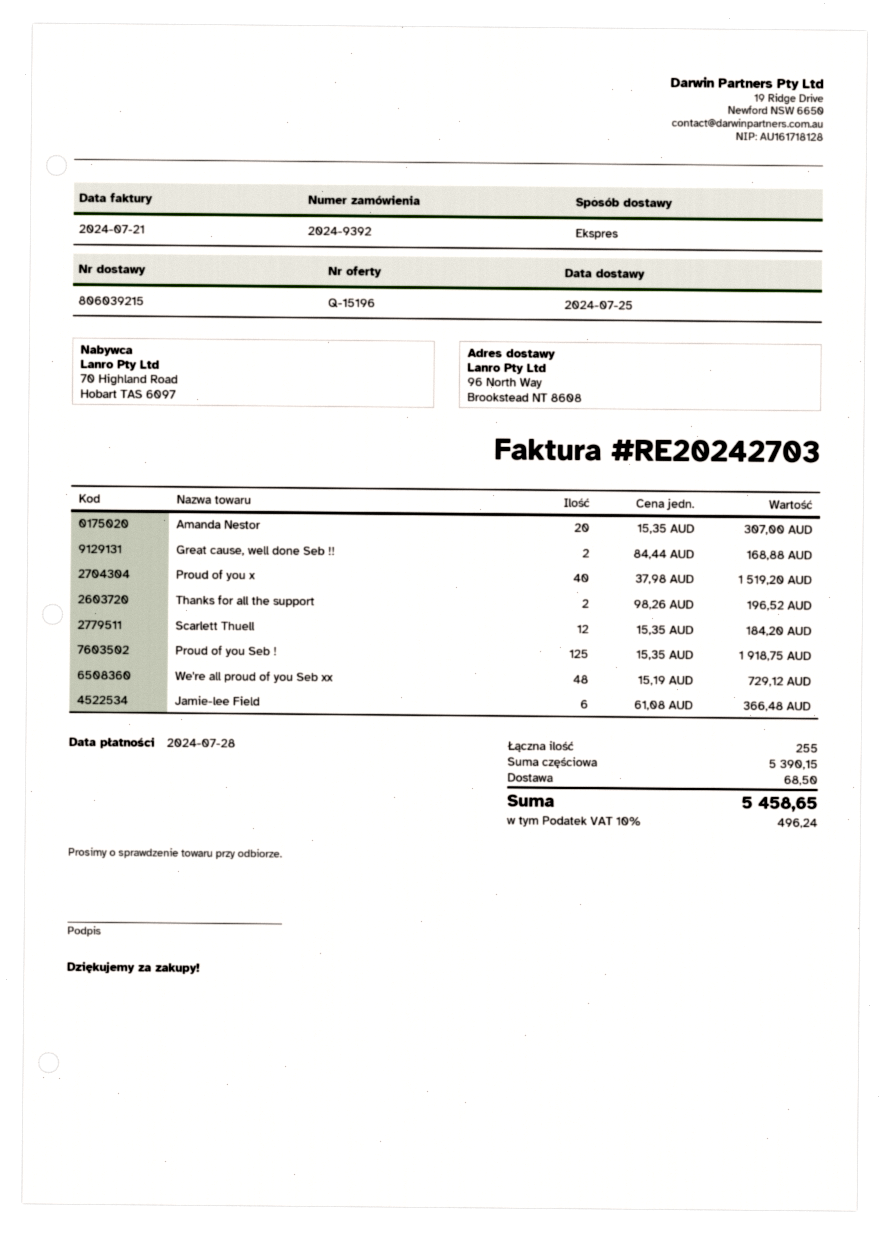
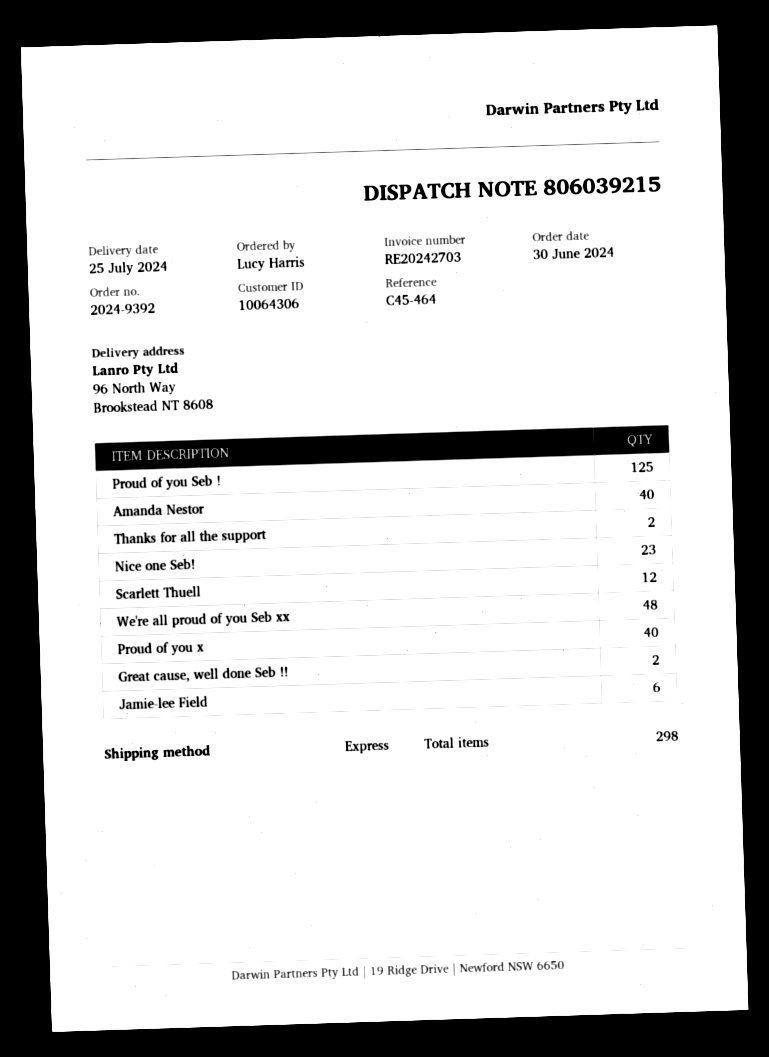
Amanda Nestor: 20 -> 40
Nice one Seb!: none -> 23
total quantity: 255 -> 298

